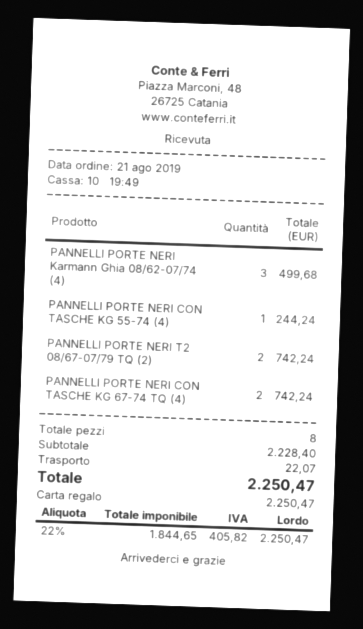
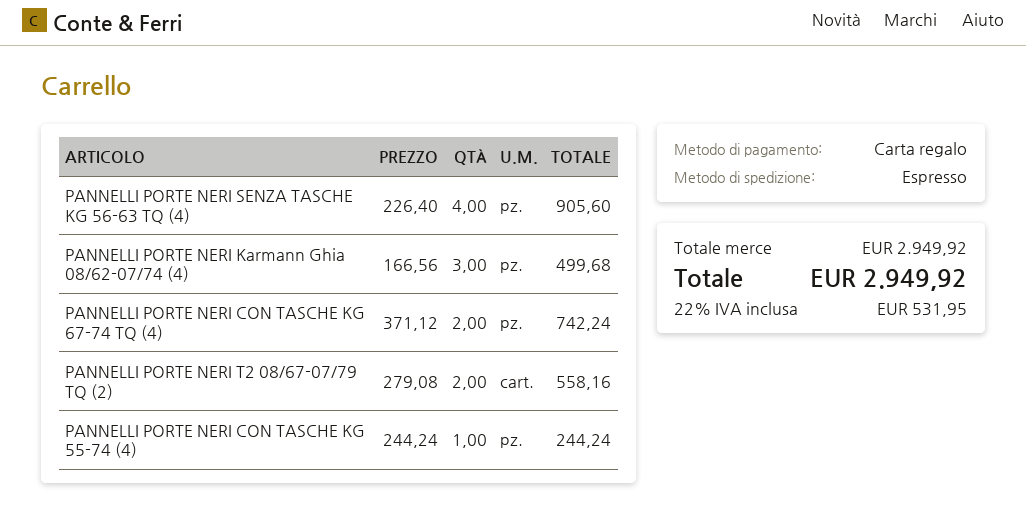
PANNELLI PORTE NERI T2 08/67-07/79 TQ (2): 2 for 742.24 -> 2 for 558.16
PANNELLI PORTE NERI SENZA TASCHE KG 56-63 TQ (4): none -> 4 for 905.60
subtotal: 2228.40 -> 2949.92
shipping: 22.07 -> none
tax: 22% = 405.82 -> 22% = 531.95
total: 2250.47 -> 2949.92

